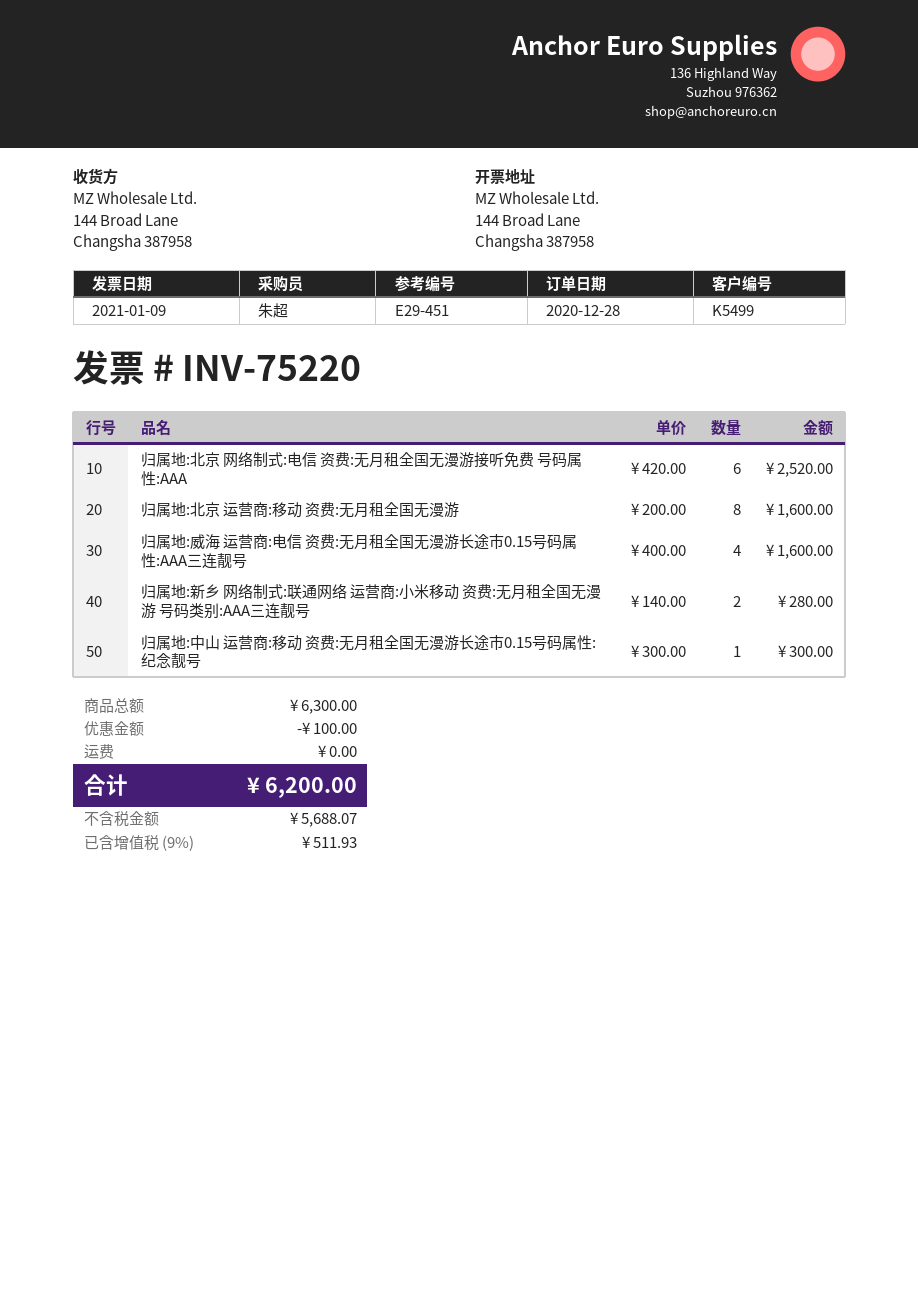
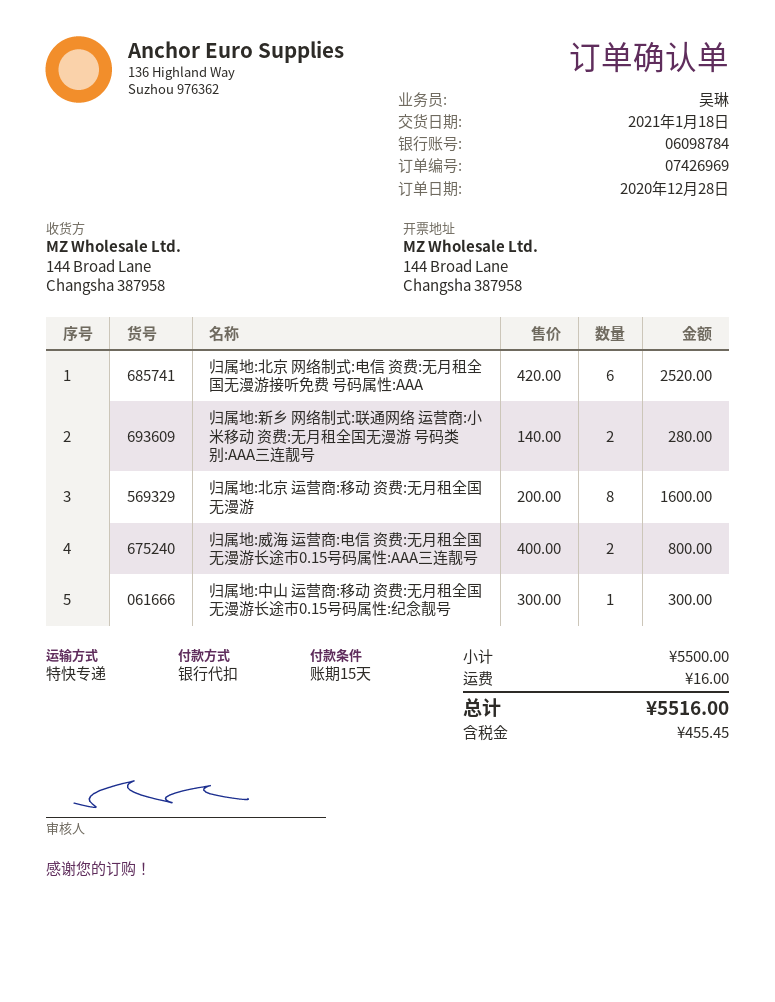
归属地:威海 运营商:电信 资费:无月租全国无漫游长途市0.15号码属性:AAA三连靓号: 4 x 400.00 = 1600.00 -> 2 x 400.00 = 800.00
subtotal: 6300.00 -> 5500.00
discount: 100.00 -> none
shipping: 0.00 -> 16.00
tax: 511.93 -> 455.45
total: 6200.00 -> 5516.00

